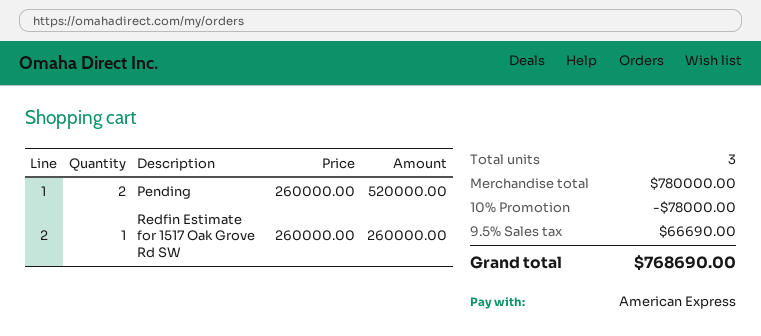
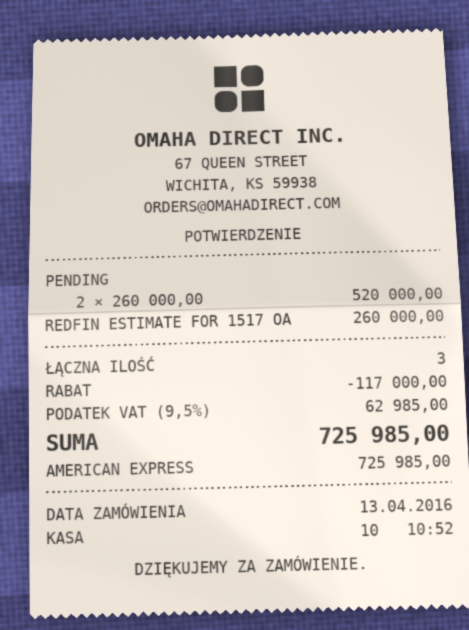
discount: 78000.00 -> 117000.00
tax: 9.5% = 66690.00 -> 9.5% = 62985.00
total: 768690.00 -> 725985.00

